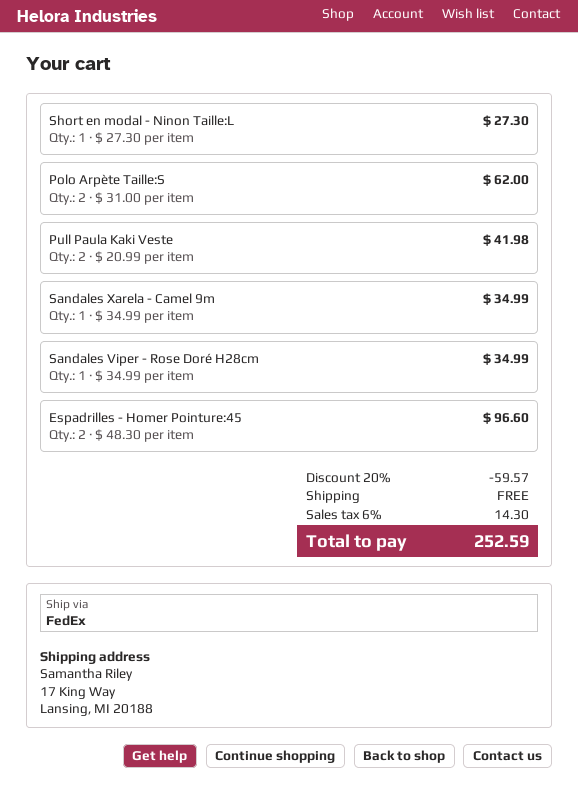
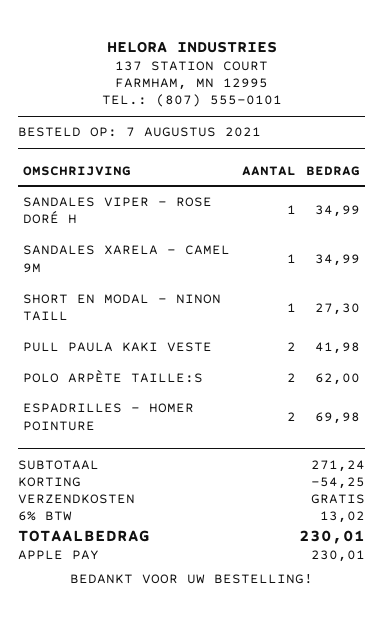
Espadrilles - Homer Pointure:45: 2 for 96.60 -> 2 for 69.98
discount: 59.57 -> 54.25
tax: 6% = 14.30 -> 6% = 13.02
total: 252.59 -> 230.01

